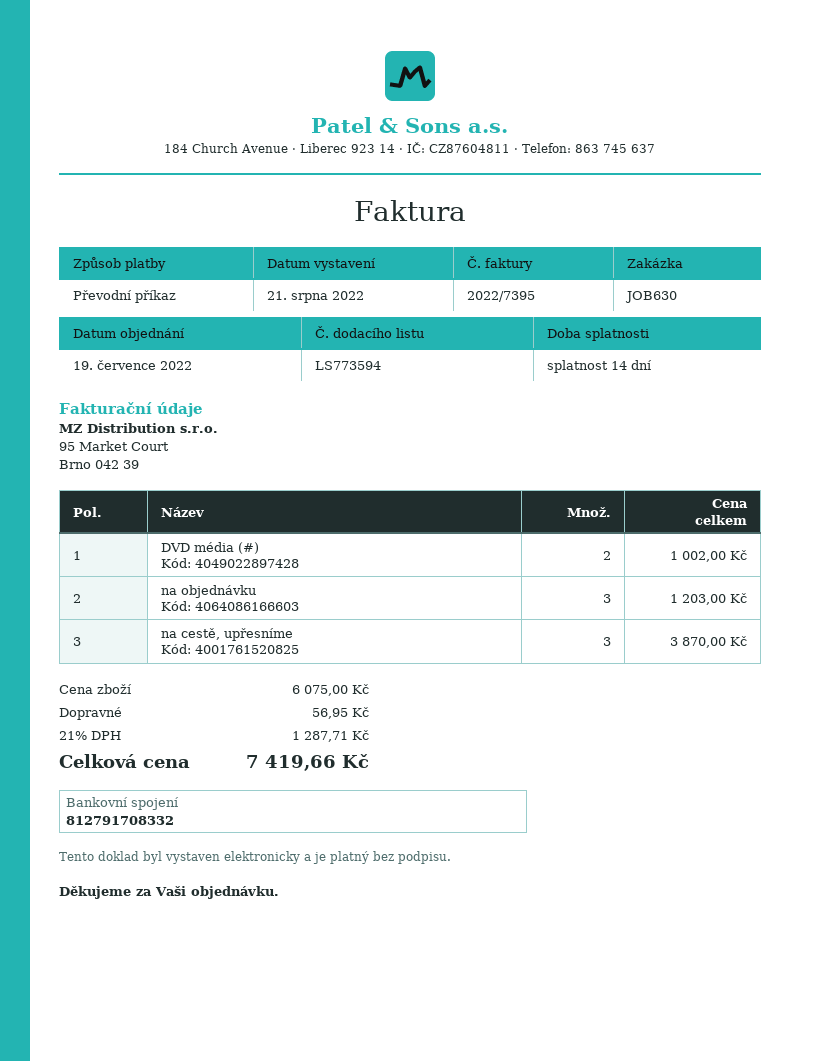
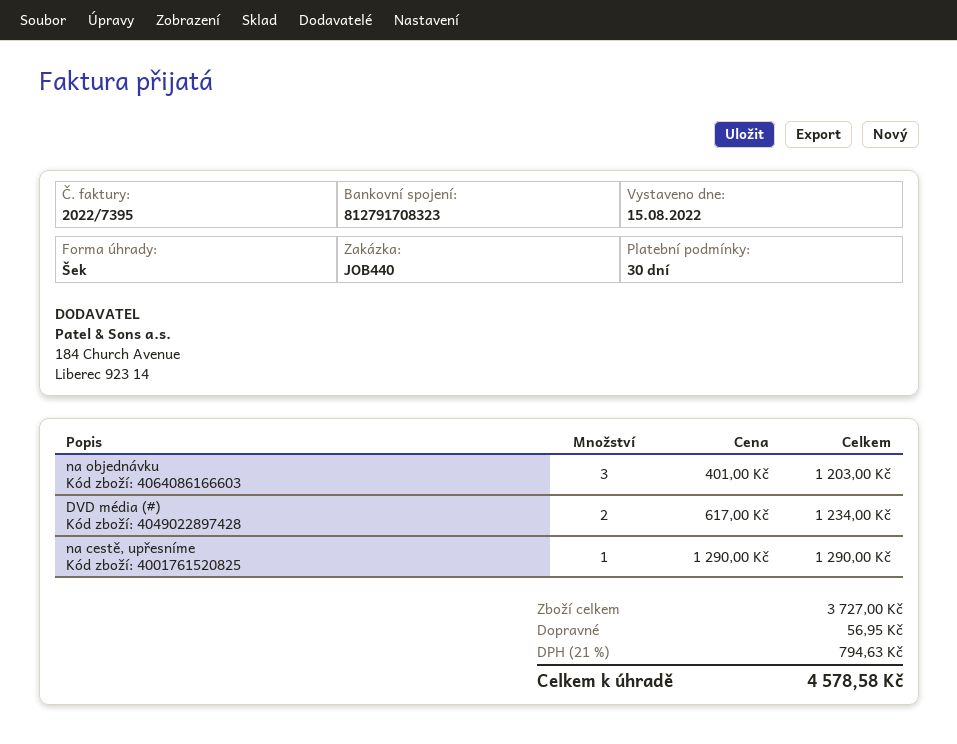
invoice date: 2022-08-21 -> 2022-08-15
payment terms: 14 days -> 30 days
reference: JOB630 -> JOB440
payment method: bank transfer -> cheque
bank account: 812791708332 -> 812791708323
DVD média (#): 2 for 1002.00 -> 2 for 1234.00
na cestě, upřesníme: 3 for 3870.00 -> 1 for 1290.00
subtotal: 6075.00 -> 3727.00
tax: 21% = 1287.71 -> 21% = 794.63
total: 7419.66 -> 4578.58

